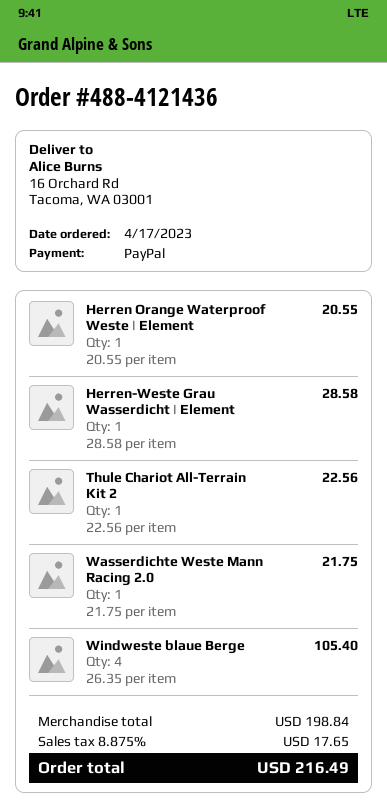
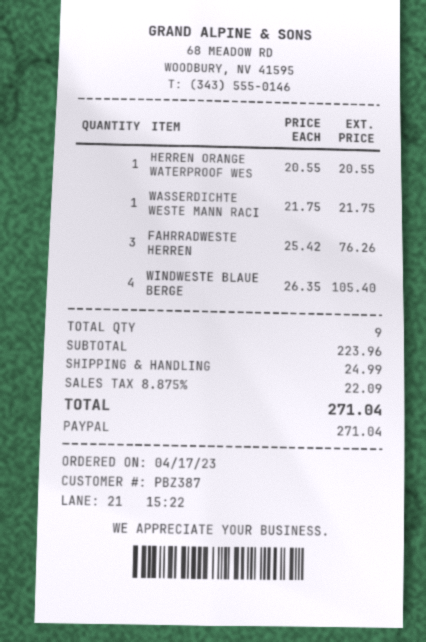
Herren-Weste Grau Wasserdicht | Element: 1 x 28.58 = 28.58 -> none
Thule Chariot All-Terrain Kit 2: 1 x 22.56 = 22.56 -> none
FAHRRADWESTE HERREN: none -> 3 x 25.42 = 76.26
subtotal: 198.84 -> 223.96
shipping: none -> 24.99
tax: 8.875% = 17.65 -> 8.875% = 22.09
total: 216.49 -> 271.04

